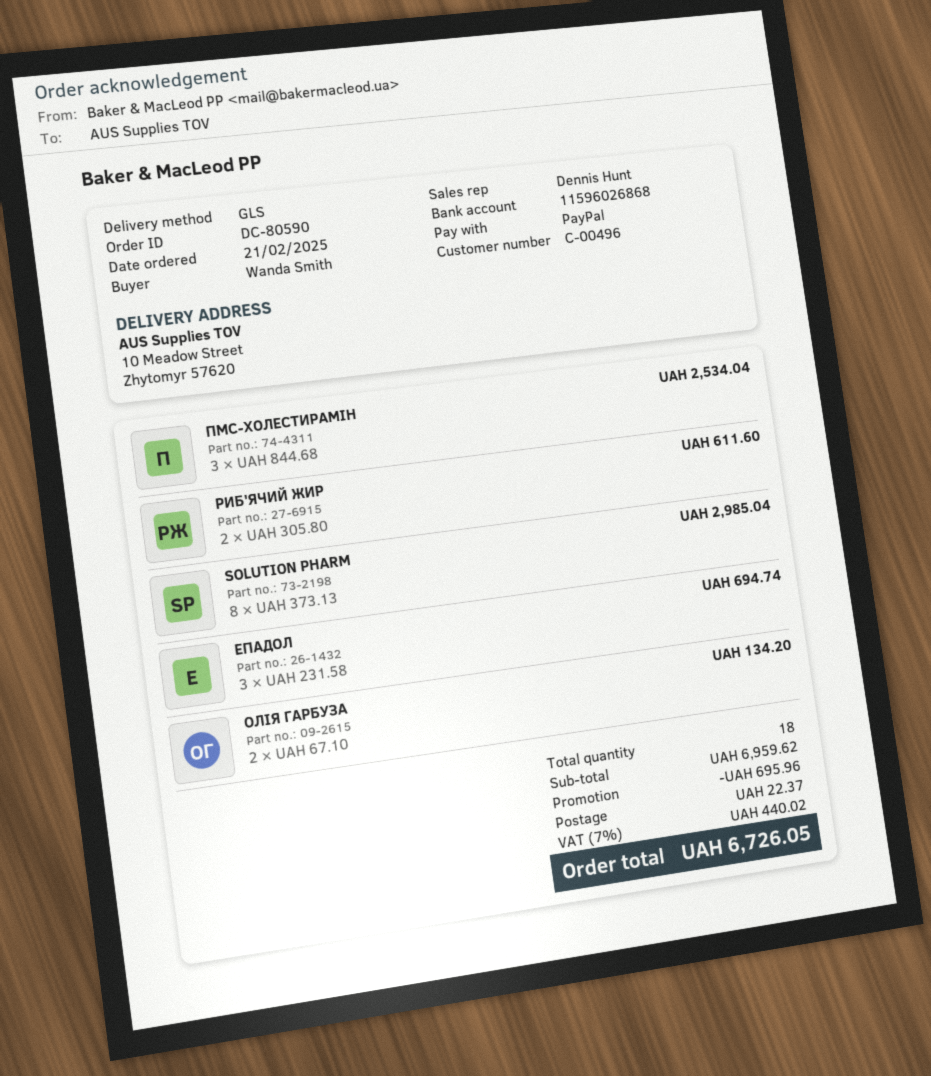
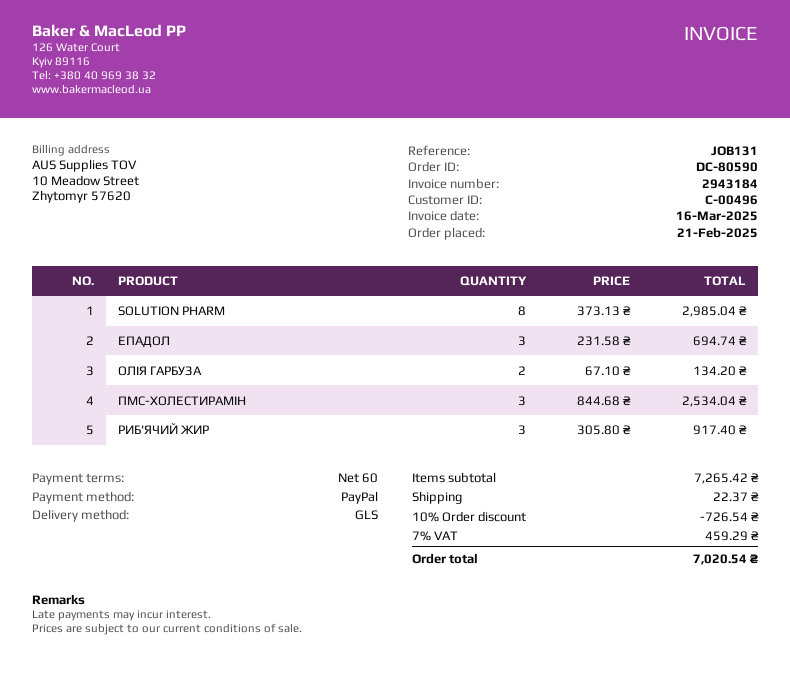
РИБ'ЯЧИЙ ЖИР: 2 x 305.80 = 611.60 -> 3 x 305.80 = 917.40
subtotal: 6959.62 -> 7265.42
discount: 695.96 -> 726.54
tax: 7% = 440.02 -> 7% = 459.29
total: 6726.05 -> 7020.54

